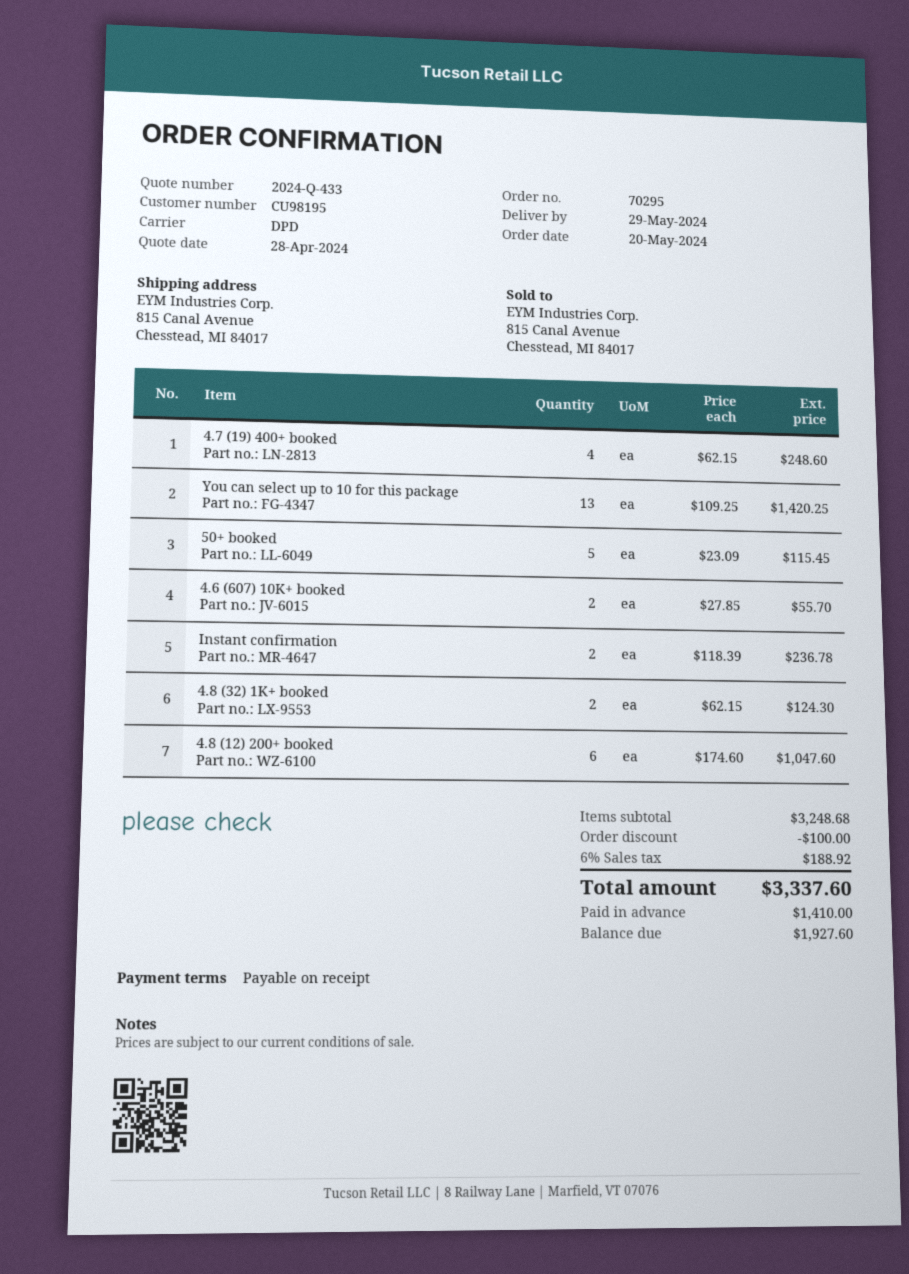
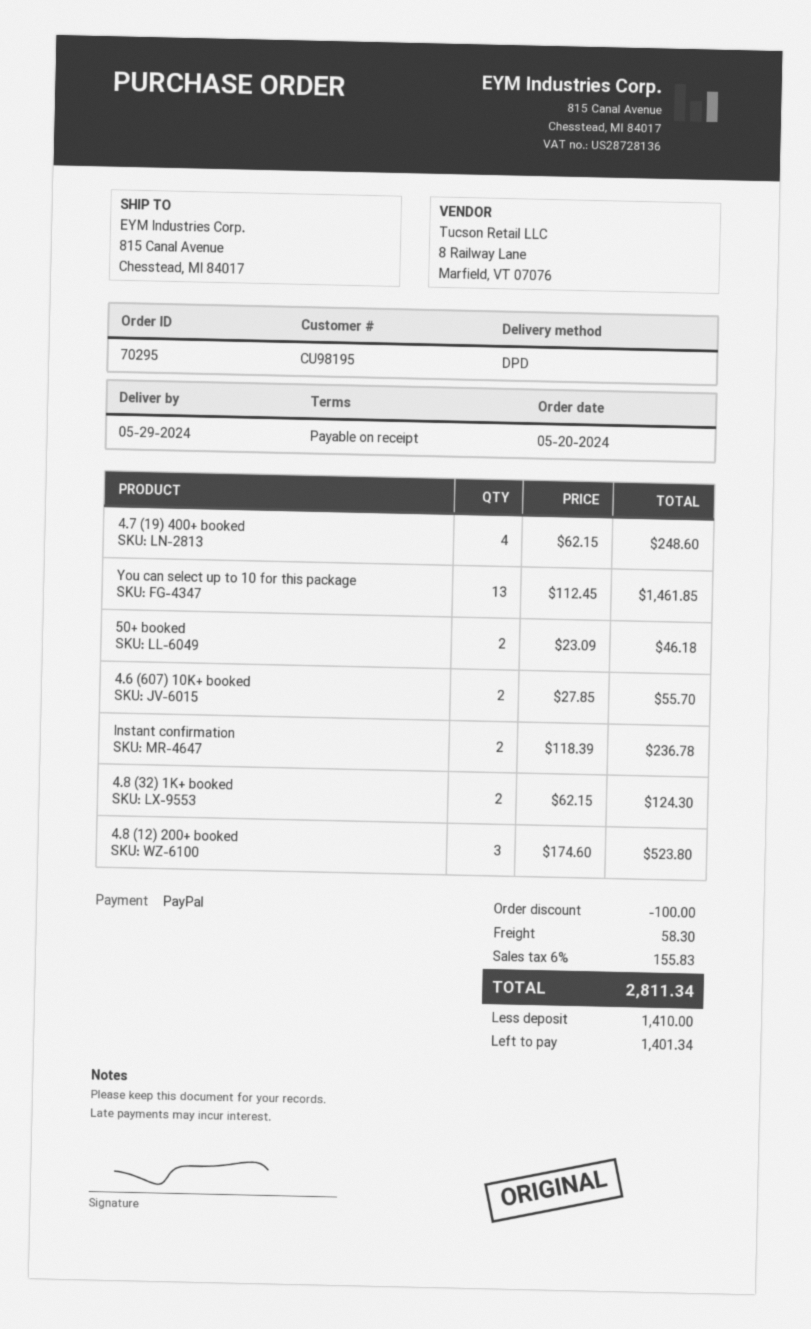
You can select up to 10 for this package: 13 x 109.25 = 1420.25 -> 13 x 112.45 = 1461.85
50+ booked: 5 x 23.09 = 115.45 -> 2 x 23.09 = 46.18
4.8 (12) 200+ booked: 6 x 174.60 = 1047.60 -> 3 x 174.60 = 523.80
shipping: none -> 58.30
tax: 6% = 188.92 -> 6% = 155.83
total: 3337.60 -> 2811.34
balance: 1927.60 -> 1401.34

